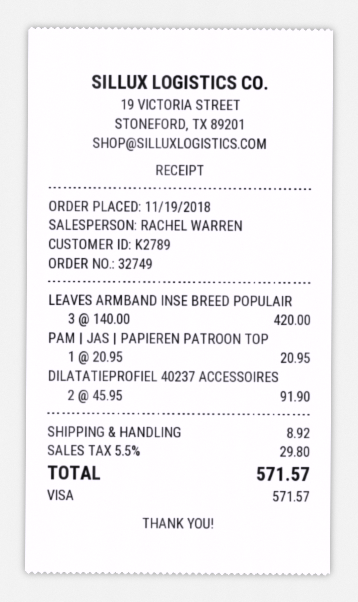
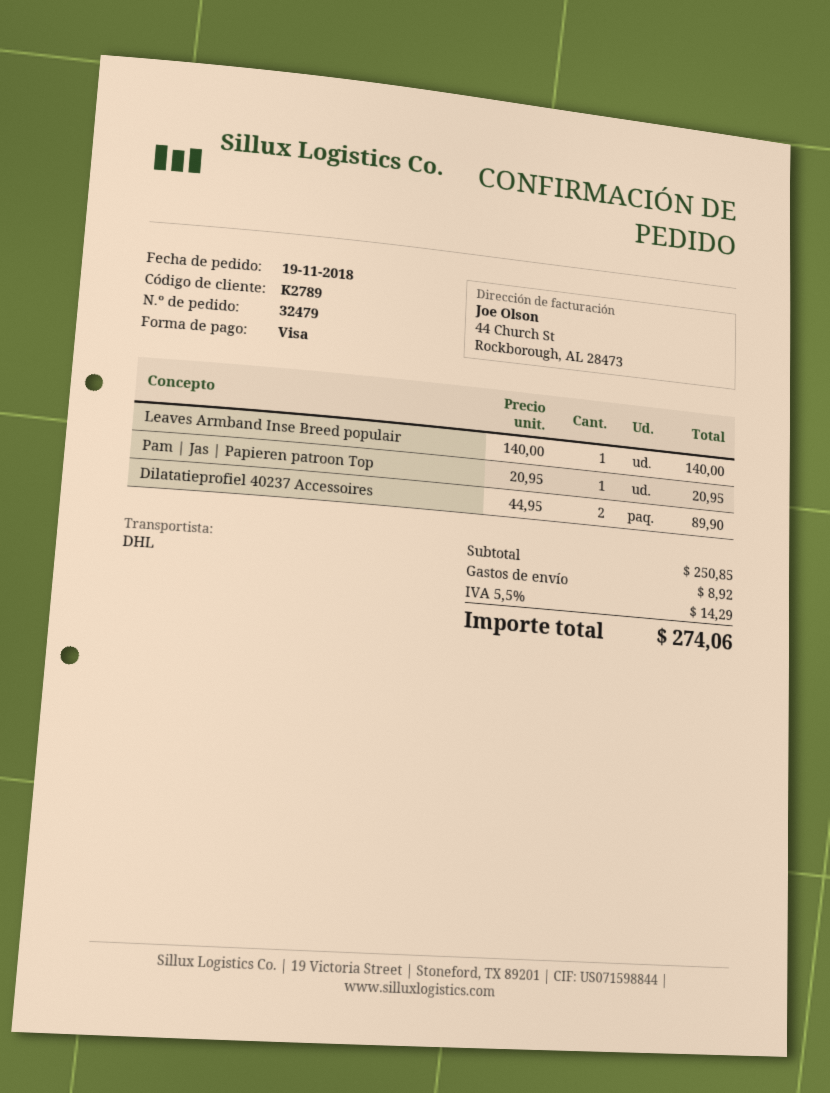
order number: 32749 -> 32479
LEAVES ARMBAND INSE BREED POPULAIR: 3 x 140.00 = 420.00 -> 1 x 140.00 = 140.00
DILATATIEPROFIEL 40237 ACCESSOIRES: 2 x 45.95 = 91.90 -> 2 x 44.95 = 89.90
tax: 5.5% = 29.80 -> 5.5% = 14.29
total: 571.57 -> 274.06

